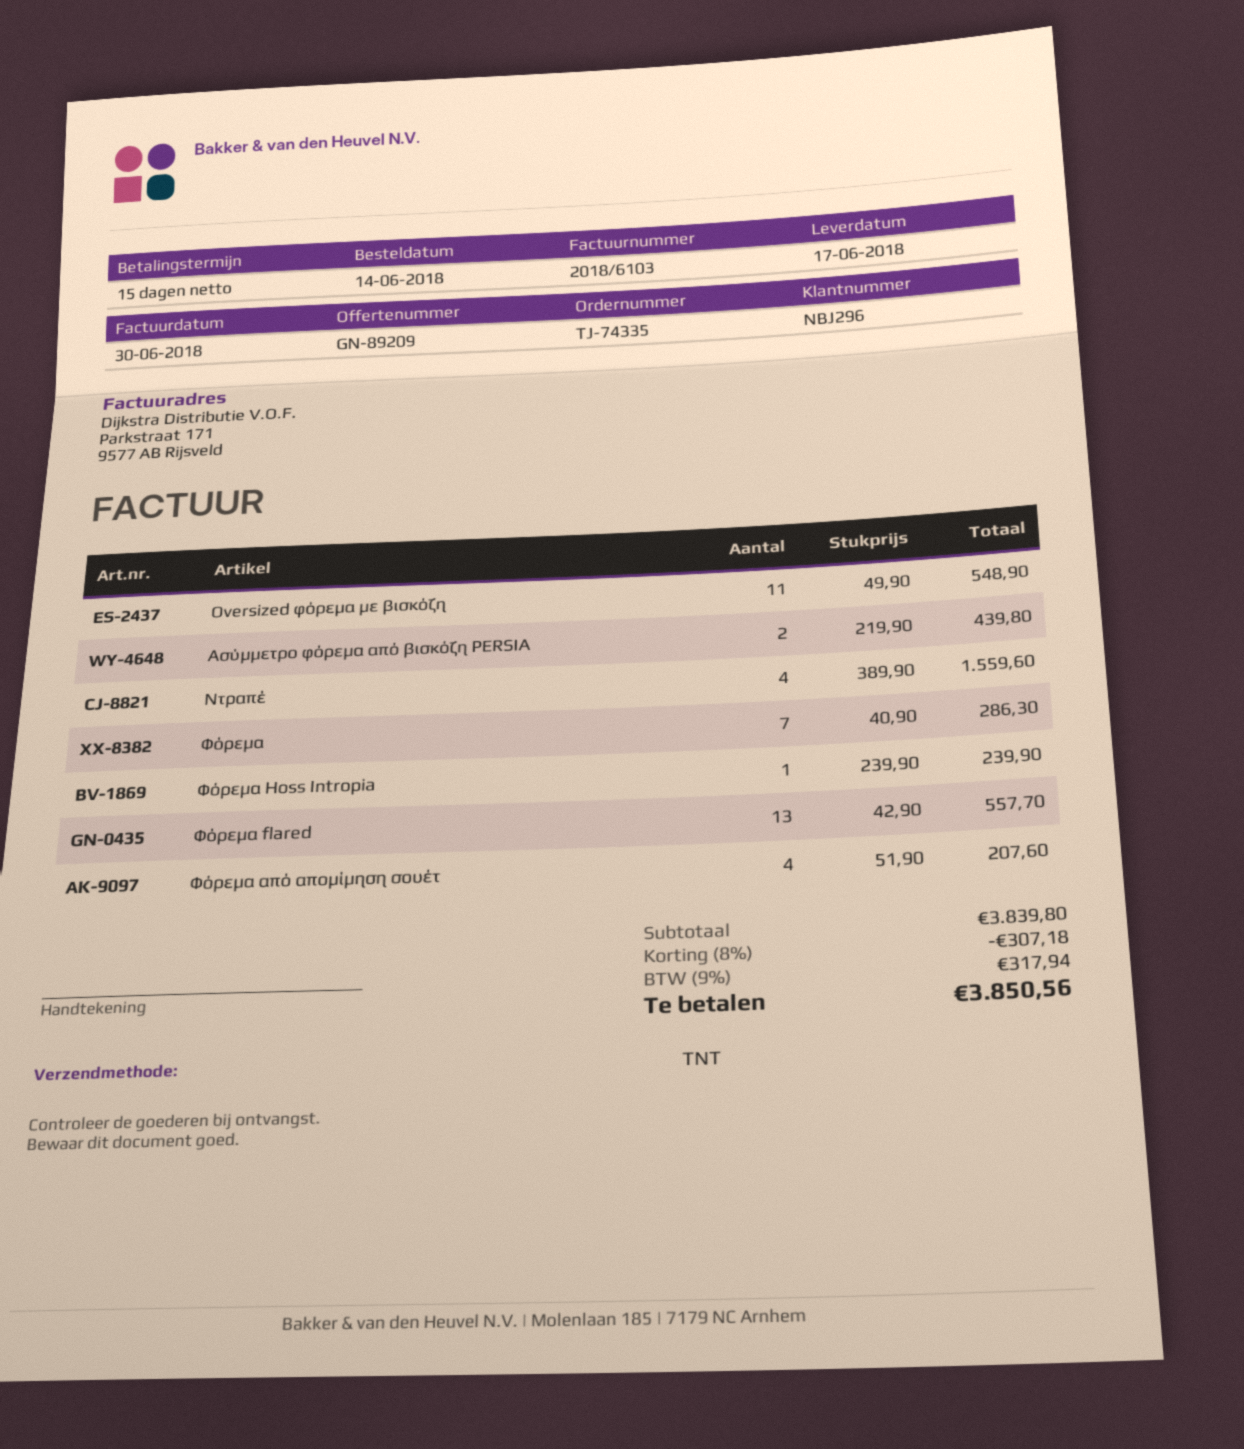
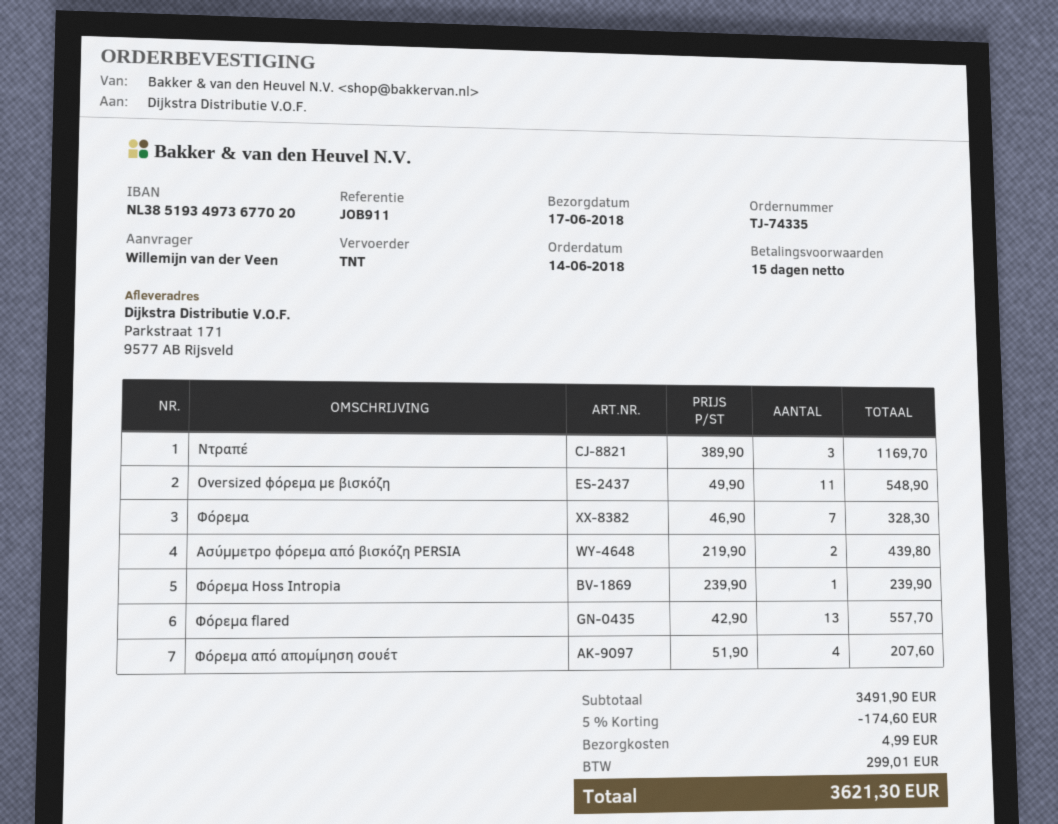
Ντραπέ: 4 x 389.90 = 1559.60 -> 3 x 389.90 = 1169.70
Φόρεμα: 7 x 40.90 = 286.30 -> 7 x 46.90 = 328.30
subtotal: 3839.80 -> 3491.90
discount: 8% = 307.18 -> 5% = 174.60
shipping: none -> 4.99
tax: 317.94 -> 299.01
total: 3850.56 -> 3621.30

